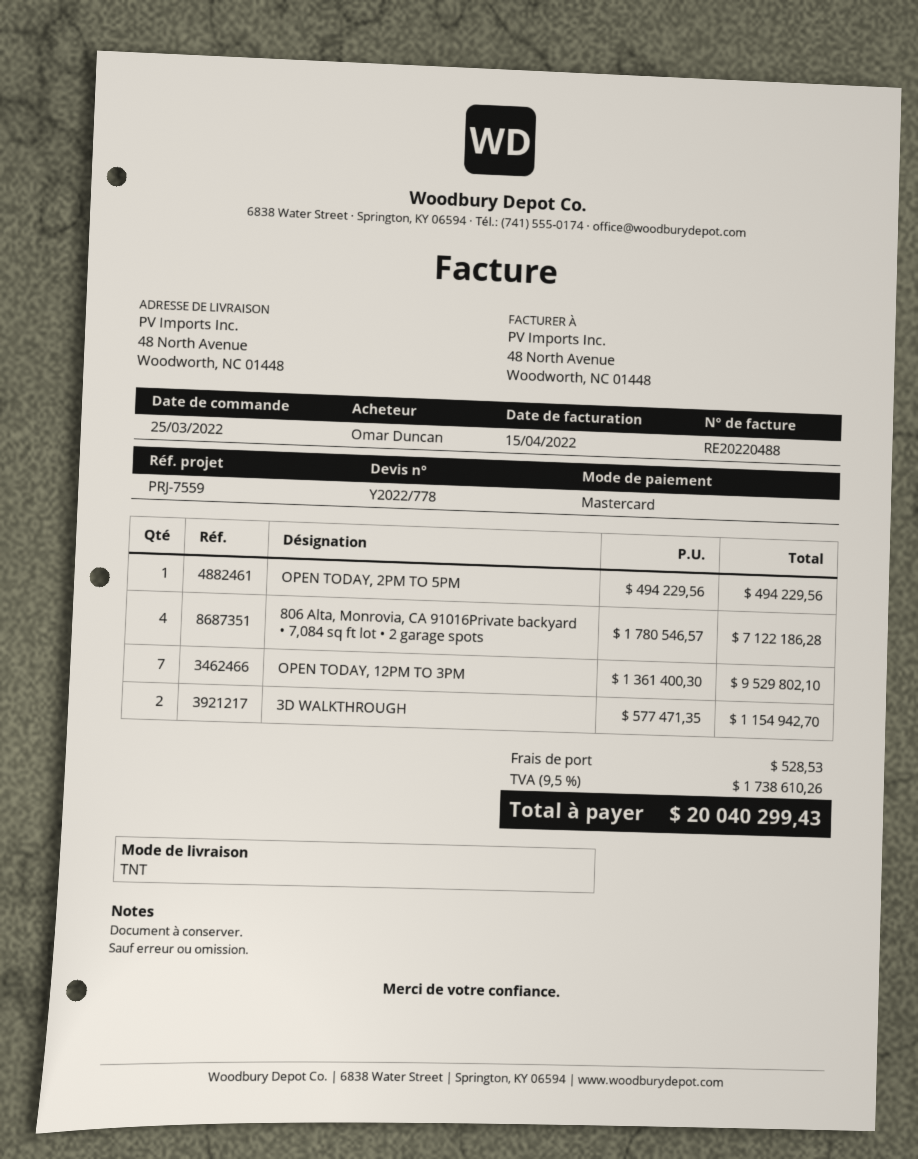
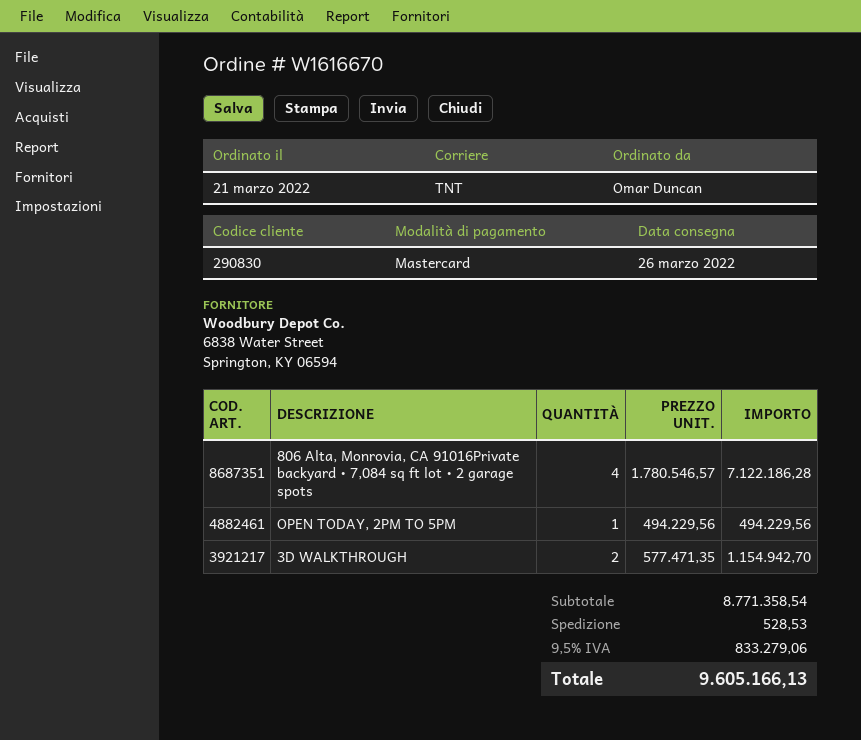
order date: 2022-03-25 -> 2022-03-21
OPEN TODAY, 12PM TO 3PM: 7 x 1361400.30 = 9529802.10 -> none
tax: 9.5% = 1738610.26 -> 9.5% = 833279.06
total: 20040299.43 -> 9605166.13

